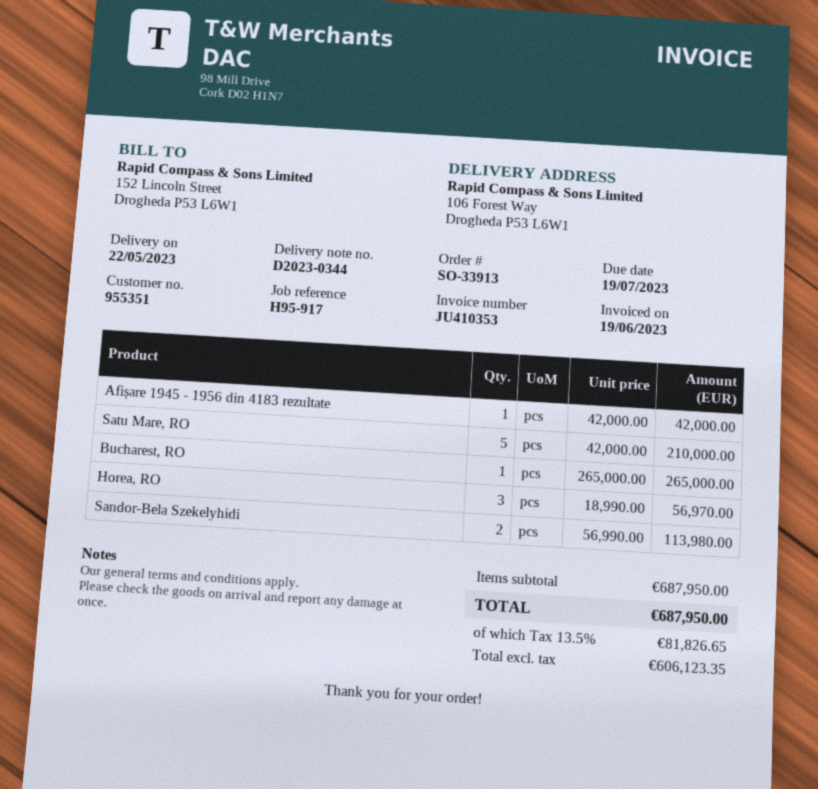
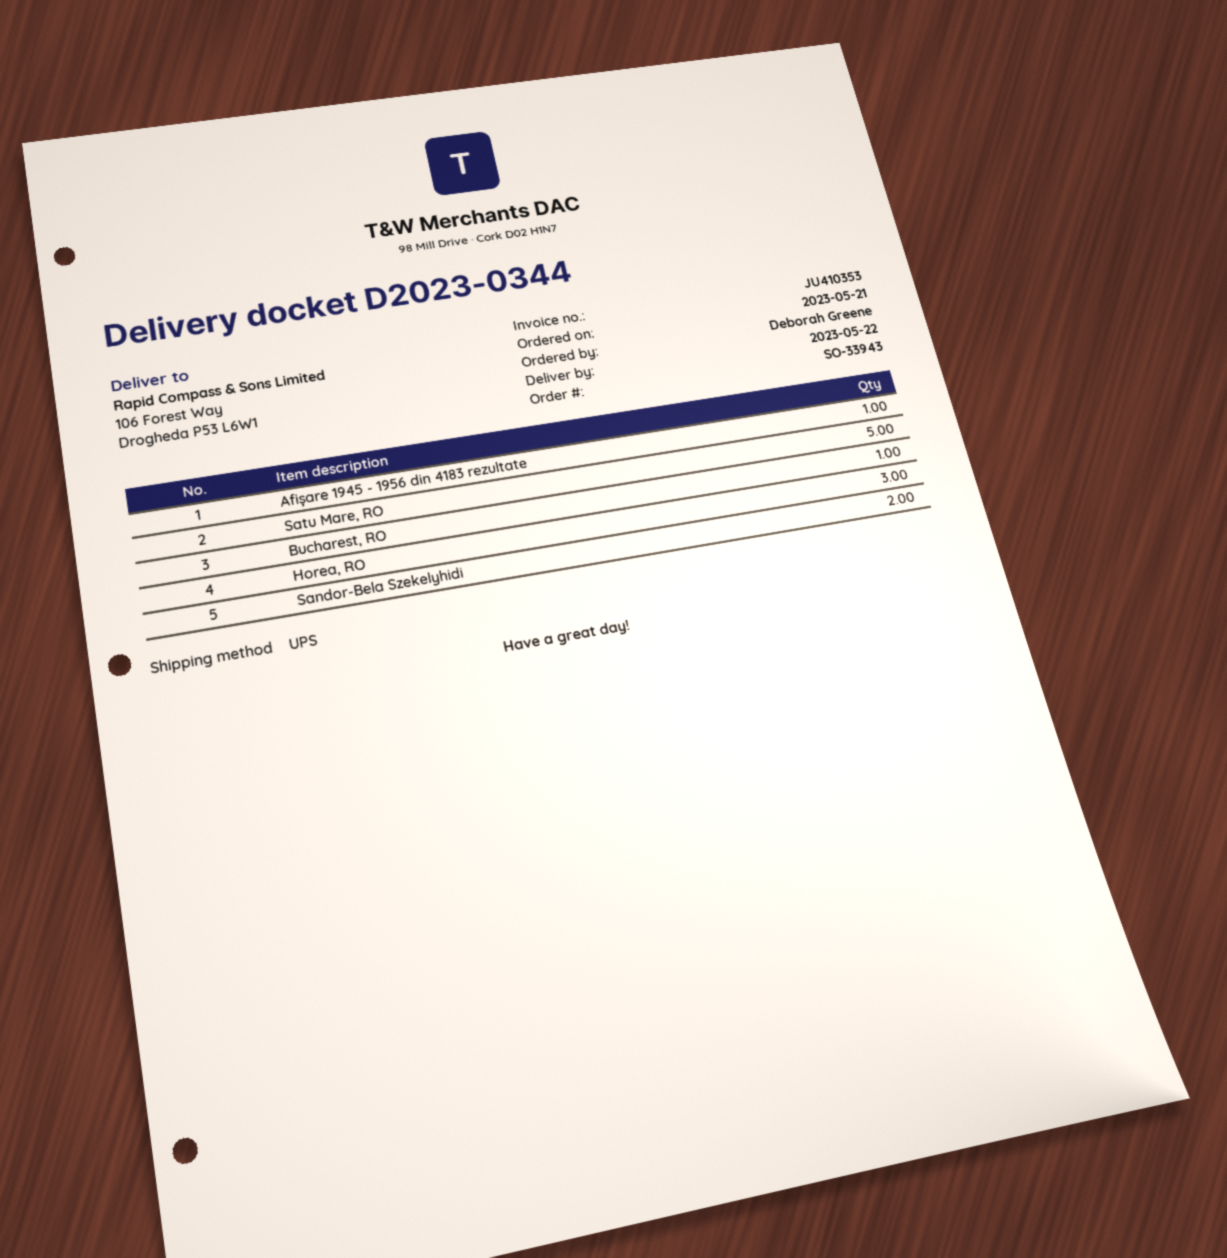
order number: SO-33913 -> SO-33943

